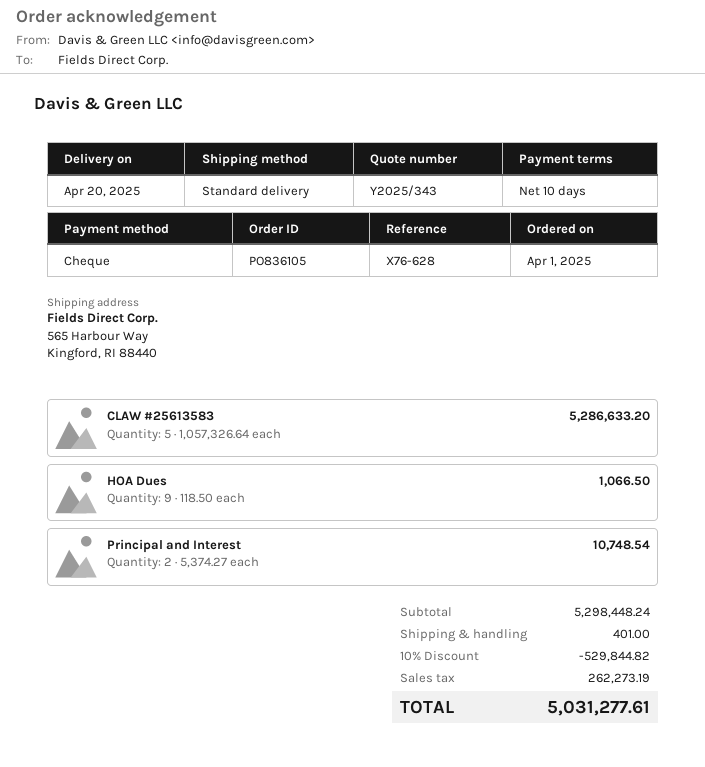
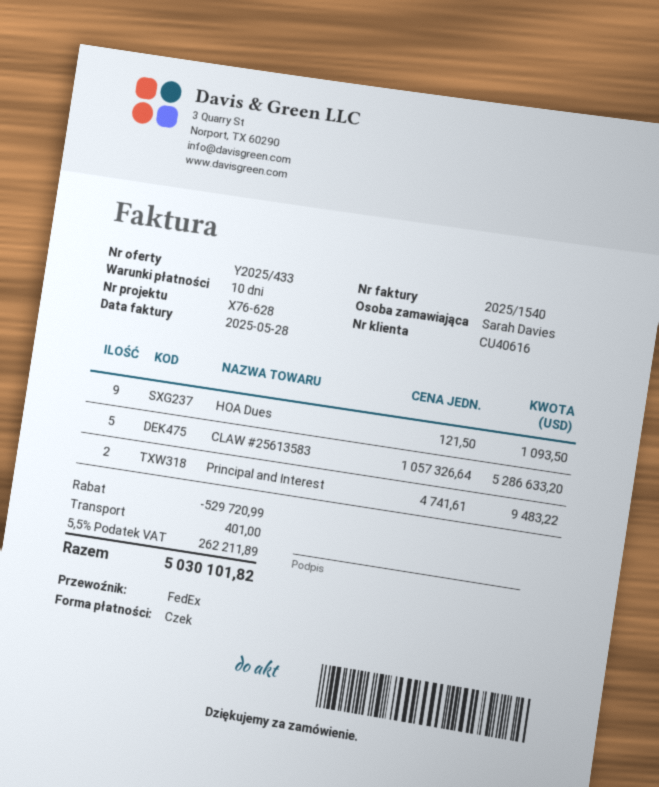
quote number: Y2025/343 -> Y2025/433
shipping method: standard -> FedEx
HOA Dues: 9 x 118.50 = 1066.50 -> 9 x 121.50 = 1093.50
Principal and Interest: 2 x 5374.27 = 10748.54 -> 2 x 4741.61 = 9483.22
discount: 529844.82 -> 529720.99
tax: 262273.19 -> 262211.89
total: 5031277.61 -> 5030101.82

